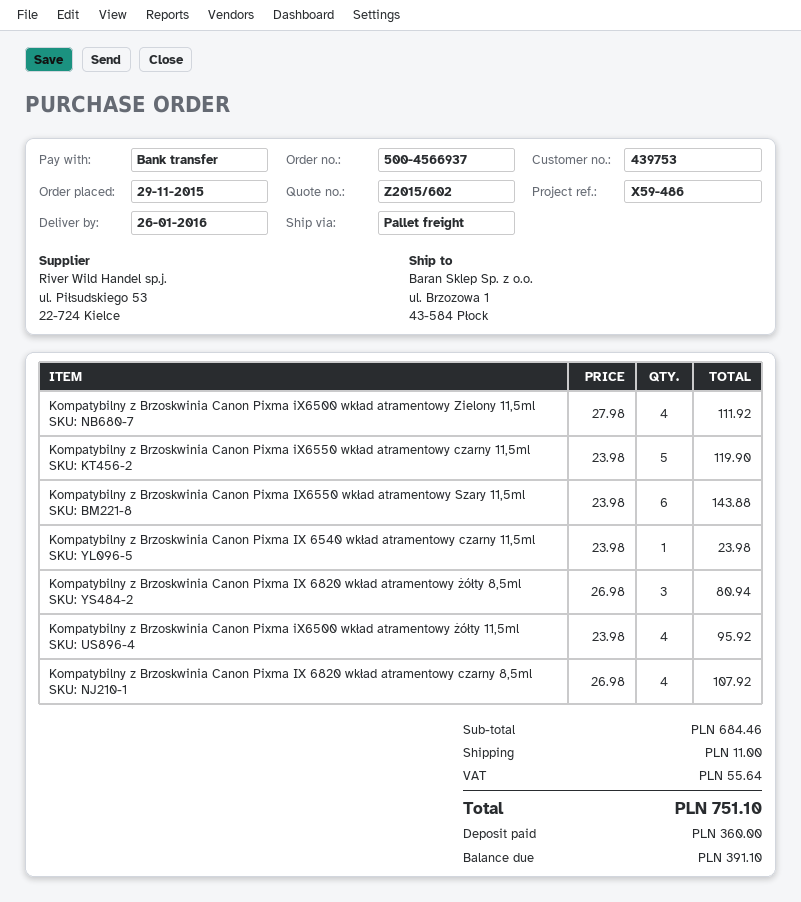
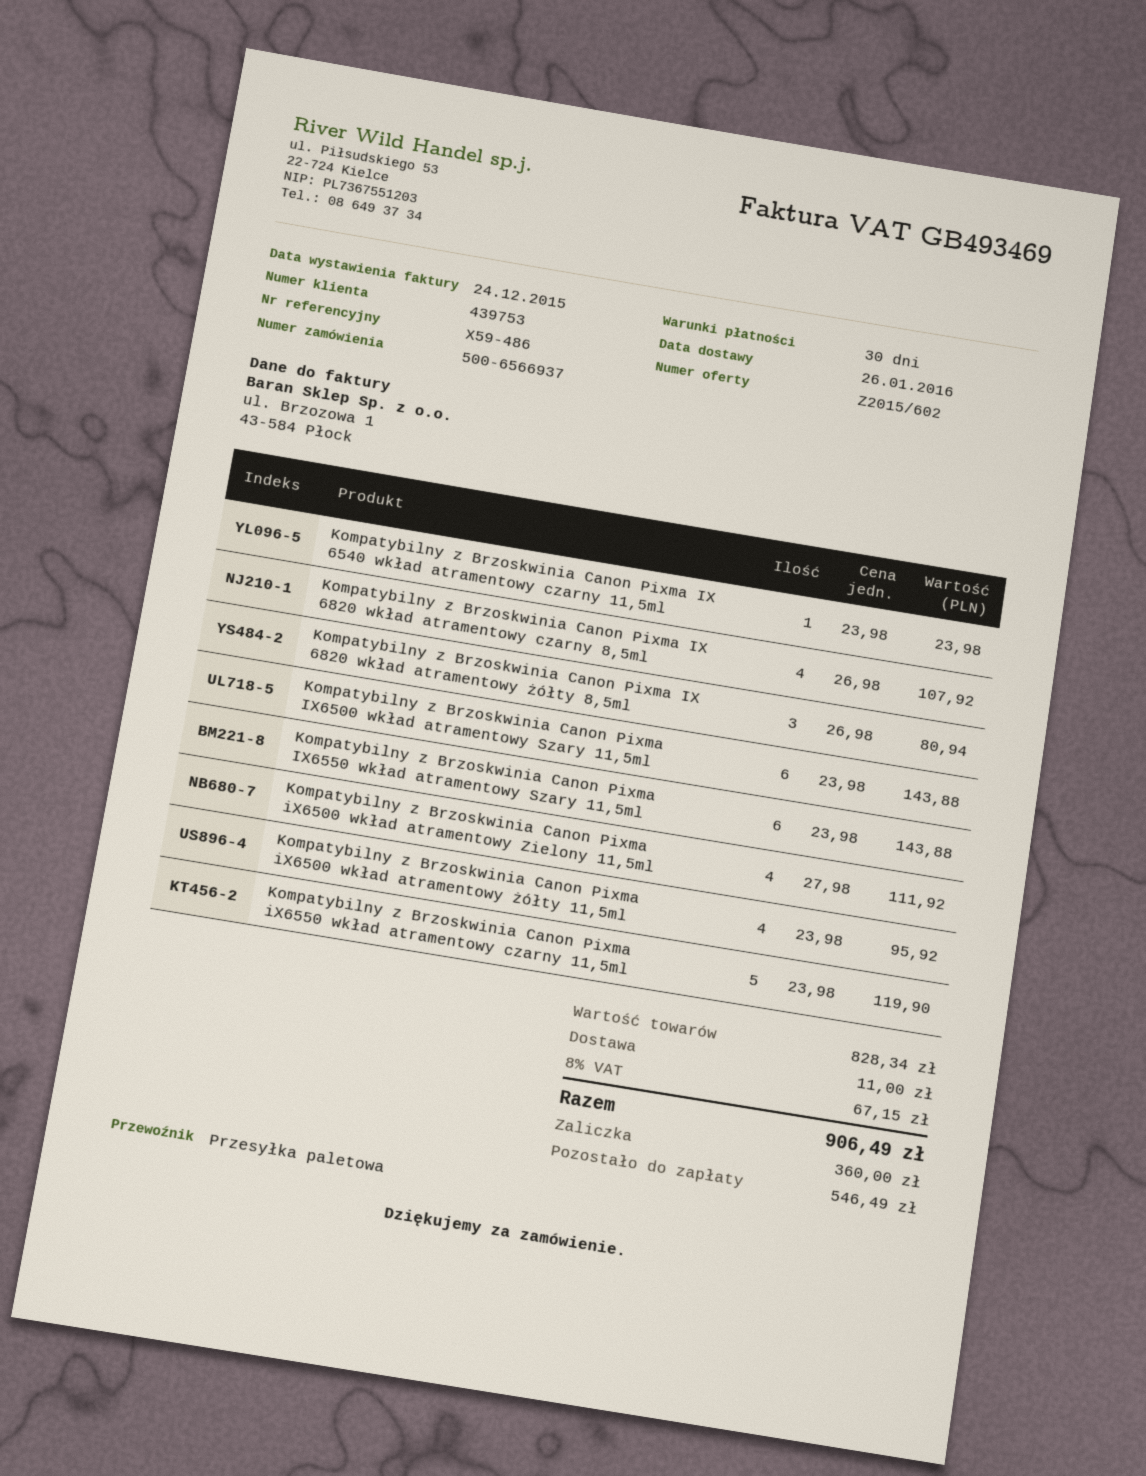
order number: 500-4566937 -> 500-6566937
Kompatybilny z Brzoskwinia Canon Pixma IX6500 wkład atramentowy Szary 11,5ml: none -> 6 x 23.98 = 143.88
subtotal: 684.46 -> 828.34
tax: 55.64 -> 67.15
total: 751.10 -> 906.49
balance: 391.10 -> 546.49

